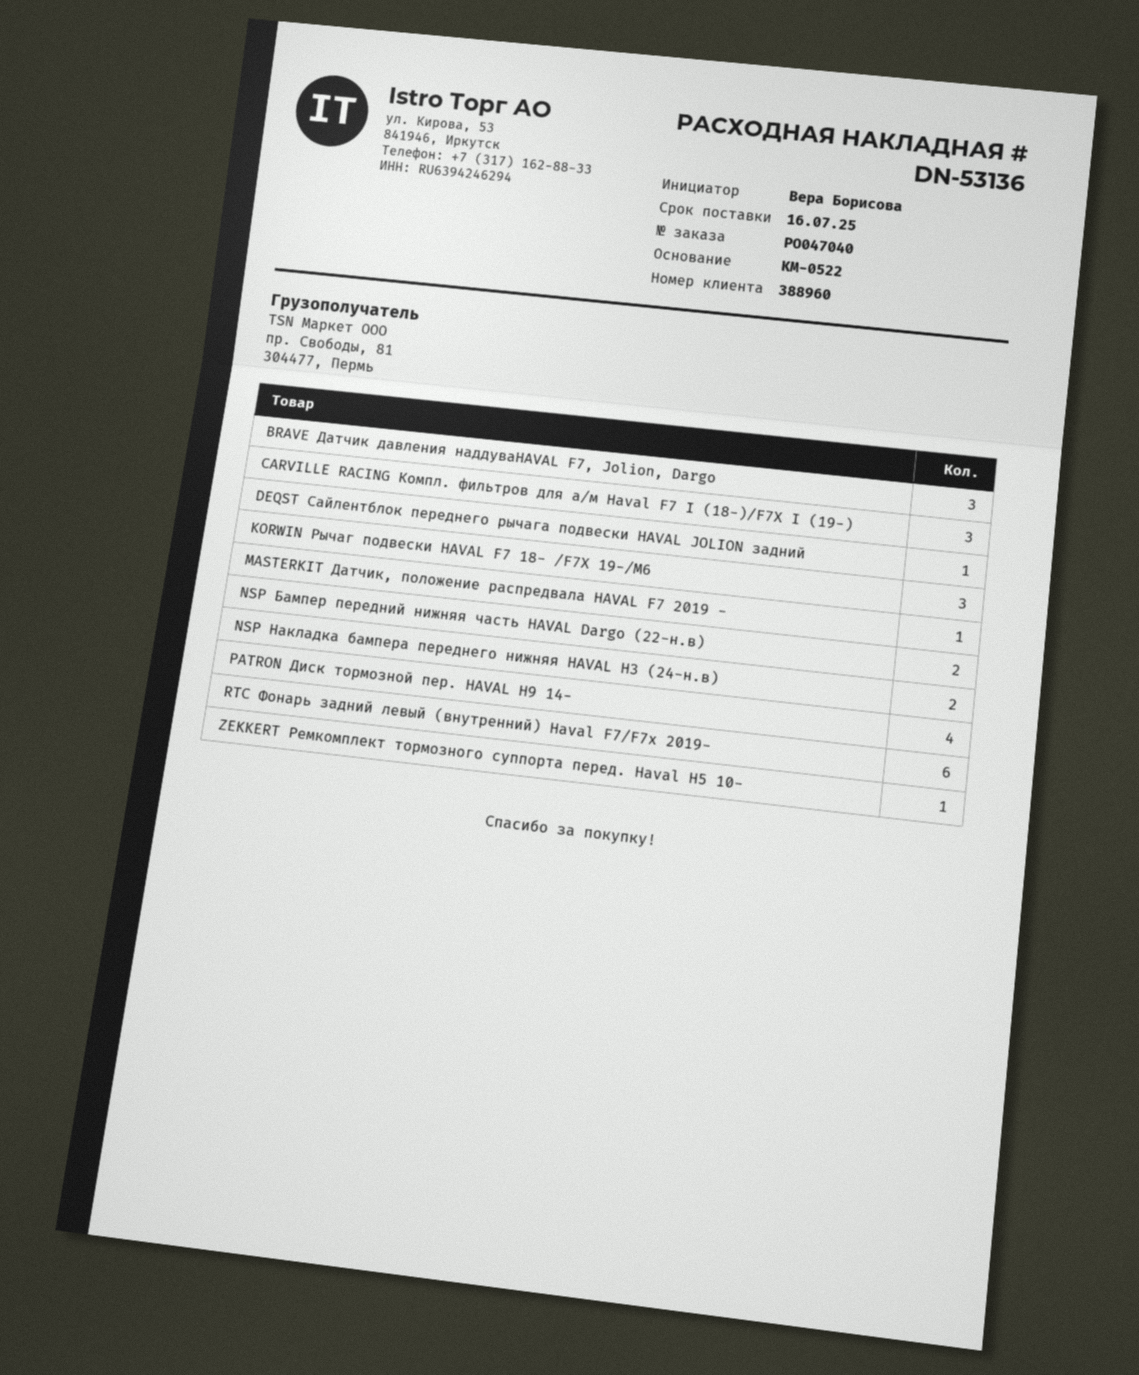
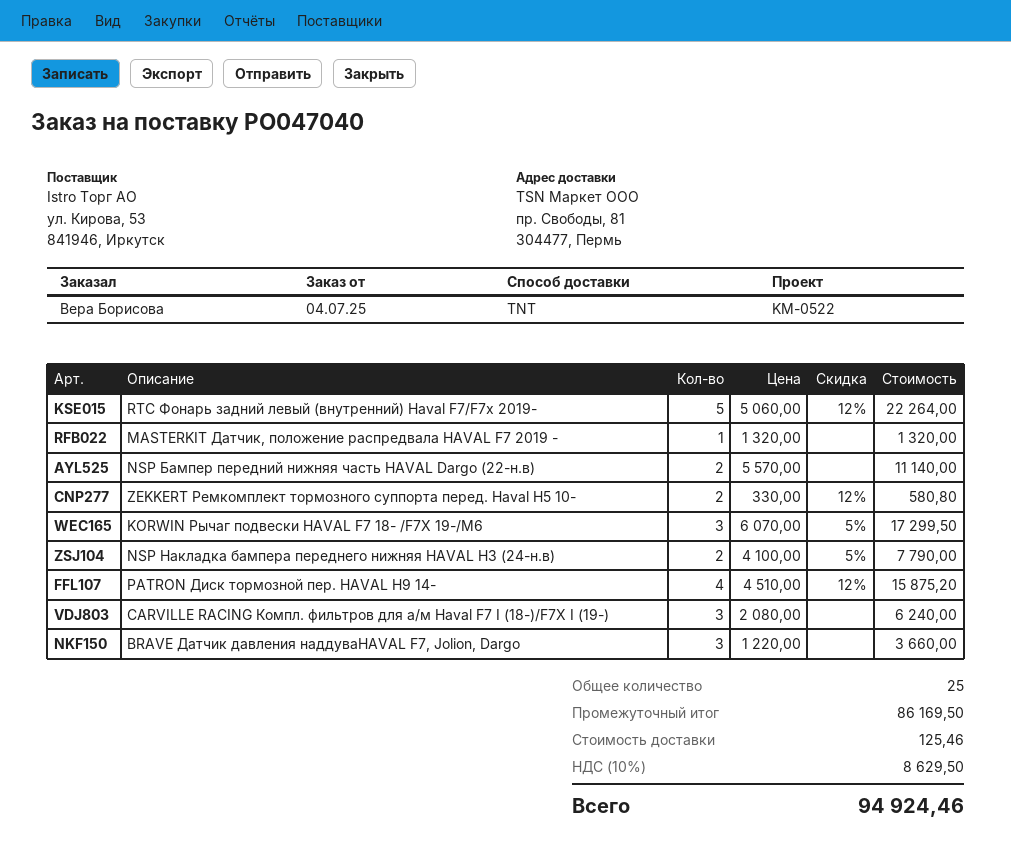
DEQST Сайлентблок переднего рычага подвески HAVAL JOLION задний: 1 -> none
RTC Фонарь задний левый (внутренний) Haval F7/F7x 2019-: 6 -> 5
ZEKKERT Ремкомплект тормозного суппорта перед. Haval H5 10-: 1 -> 2

